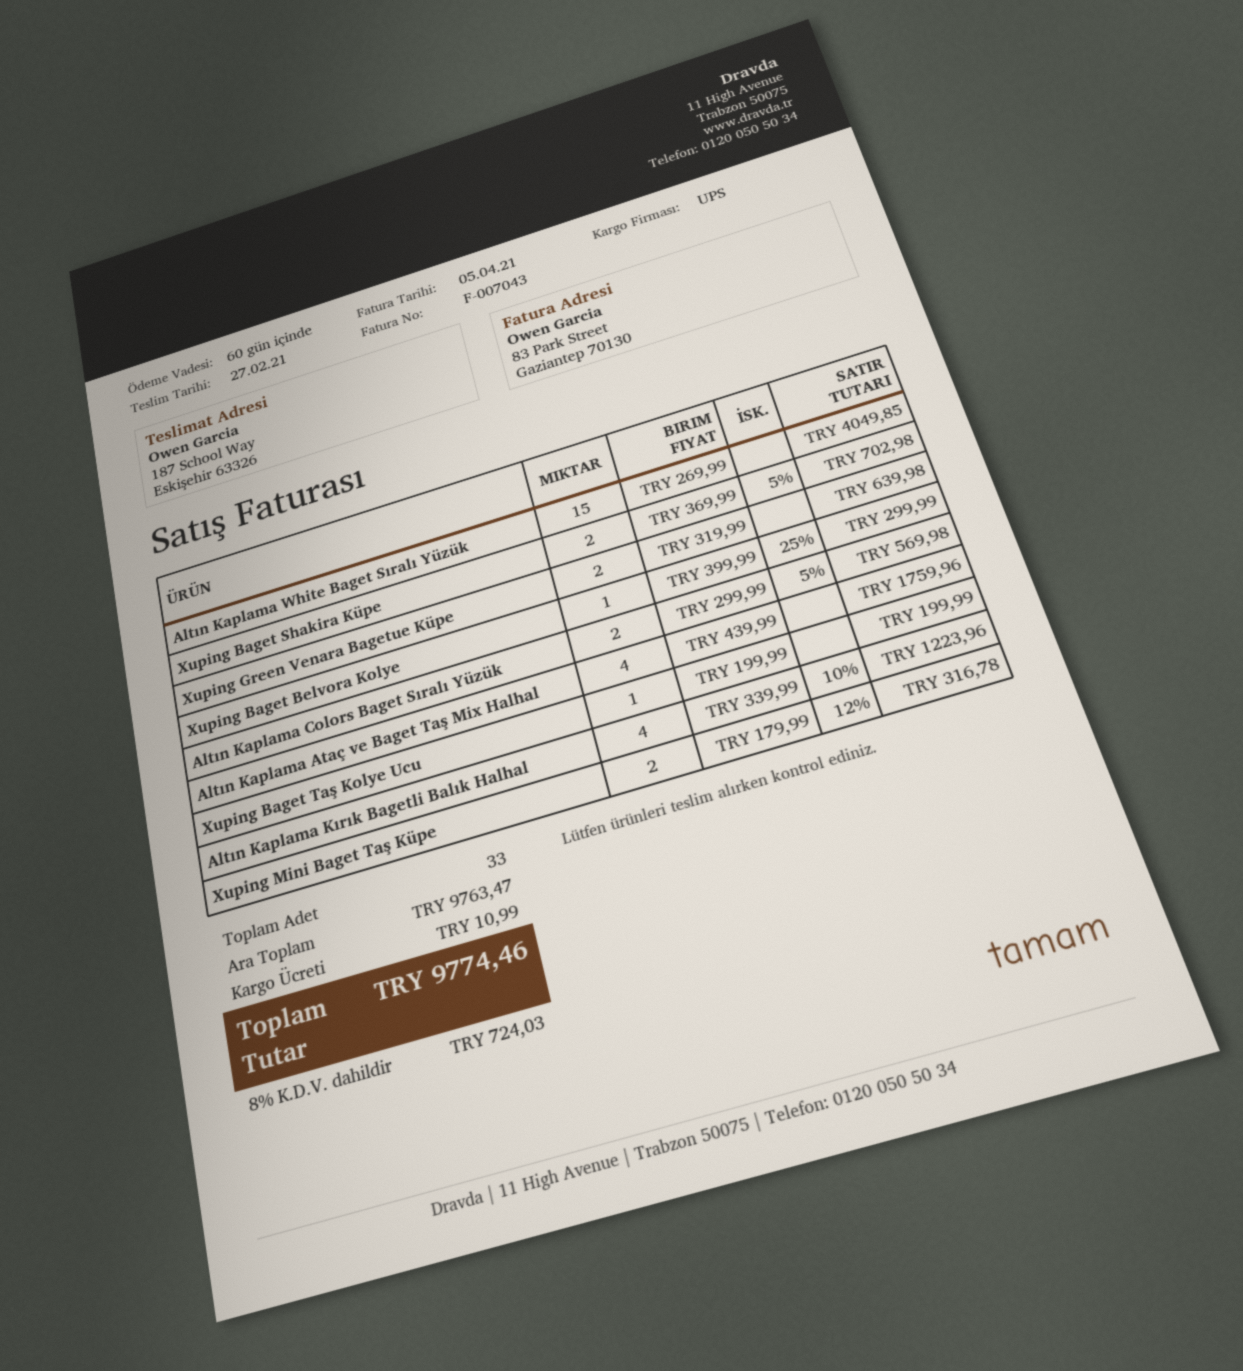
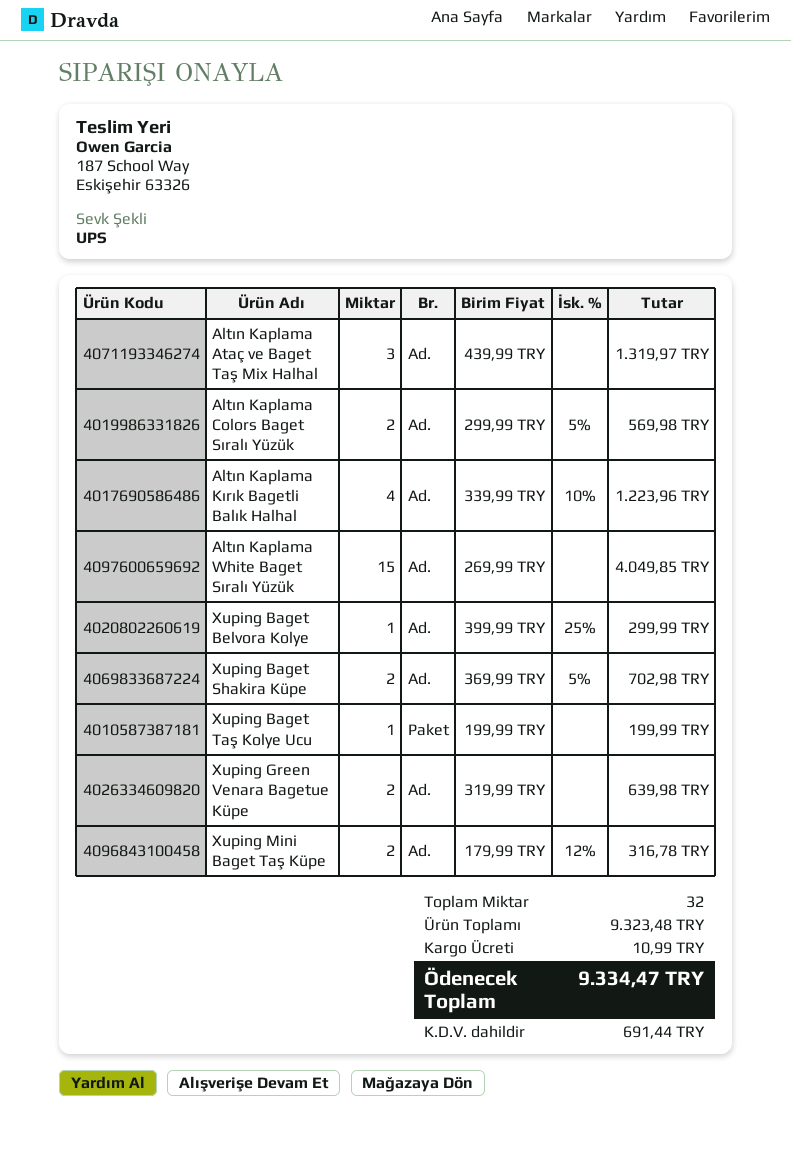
Altın Kaplama Ataç ve Baget Taş Mix Halhal: 4 x 439.99 = 1759.96 -> 3 x 439.99 = 1319.97
total quantity: 33 -> 32
subtotal: 9763.47 -> 9323.48
tax: 724.03 -> 691.44
total: 9774.46 -> 9334.47

